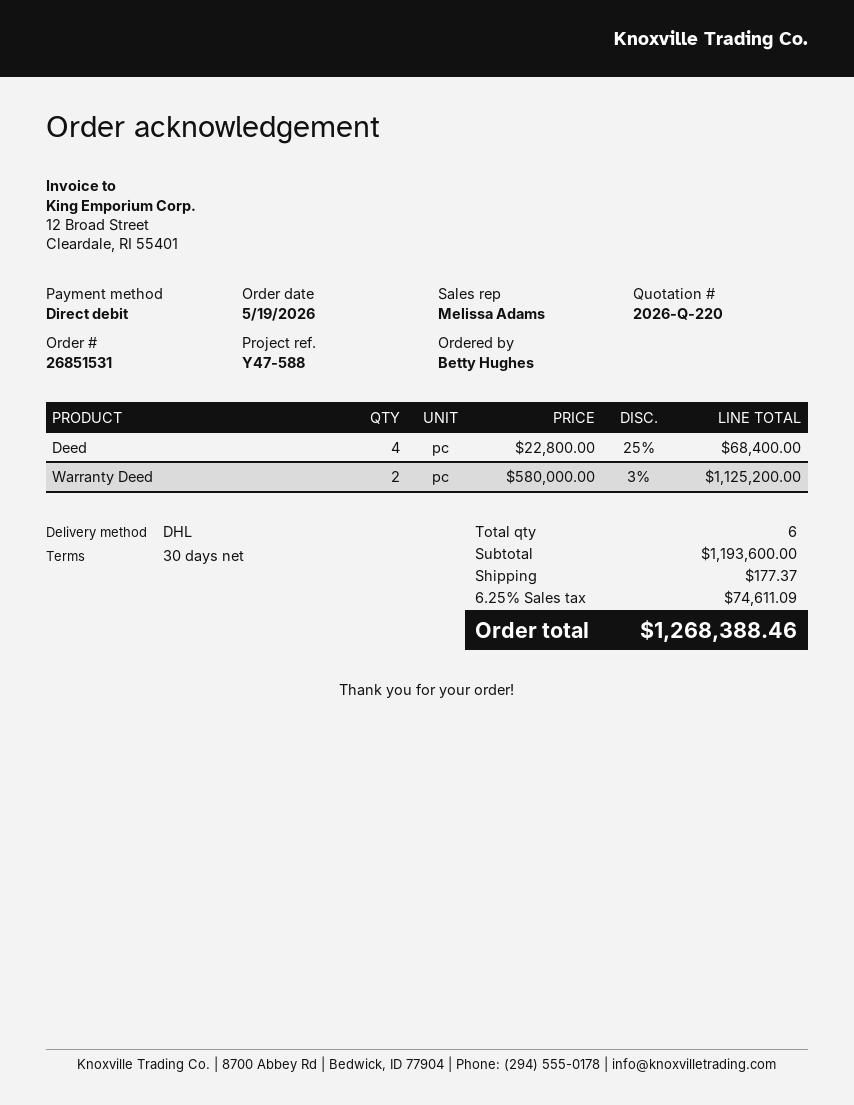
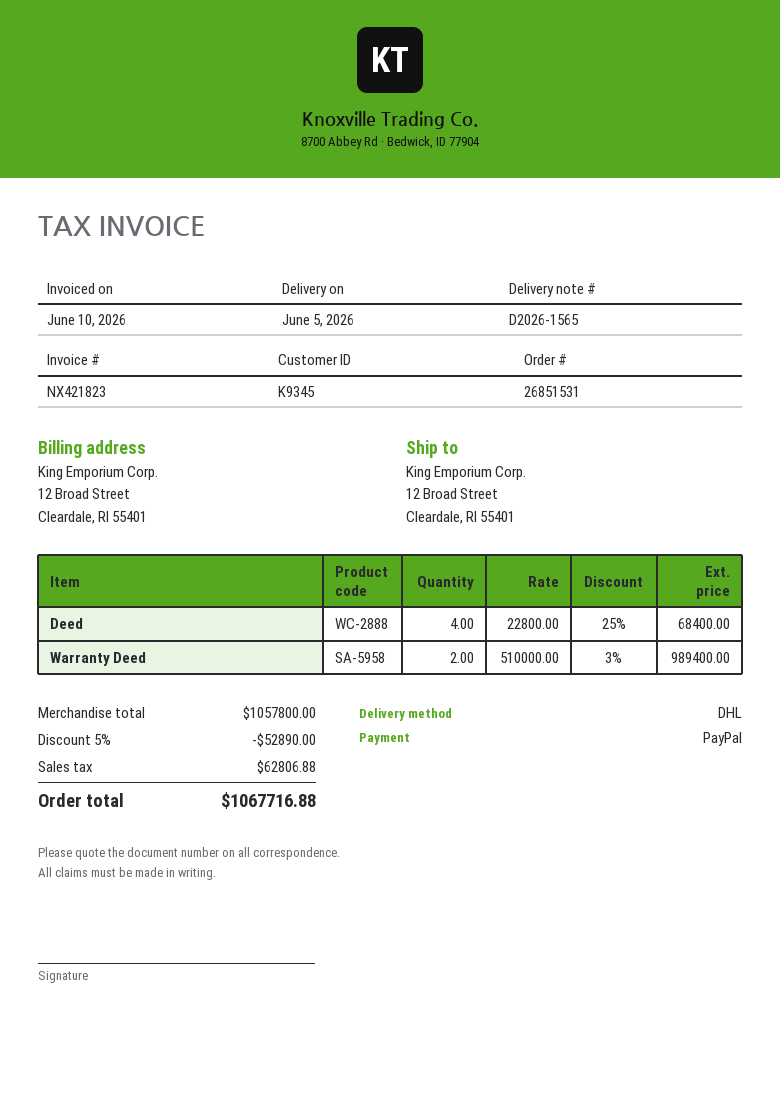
payment method: direct debit -> PayPal
Warranty Deed: 2 x 580000.00 - 3% = 1125200.00 -> 2 x 510000.00 - 3% = 989400.00
subtotal: 1193600.00 -> 1057800.00
discount: none -> 5% = 52890.00
shipping: 177.37 -> none
tax: 74611.09 -> 62806.88
total: 1268388.46 -> 1067716.88

